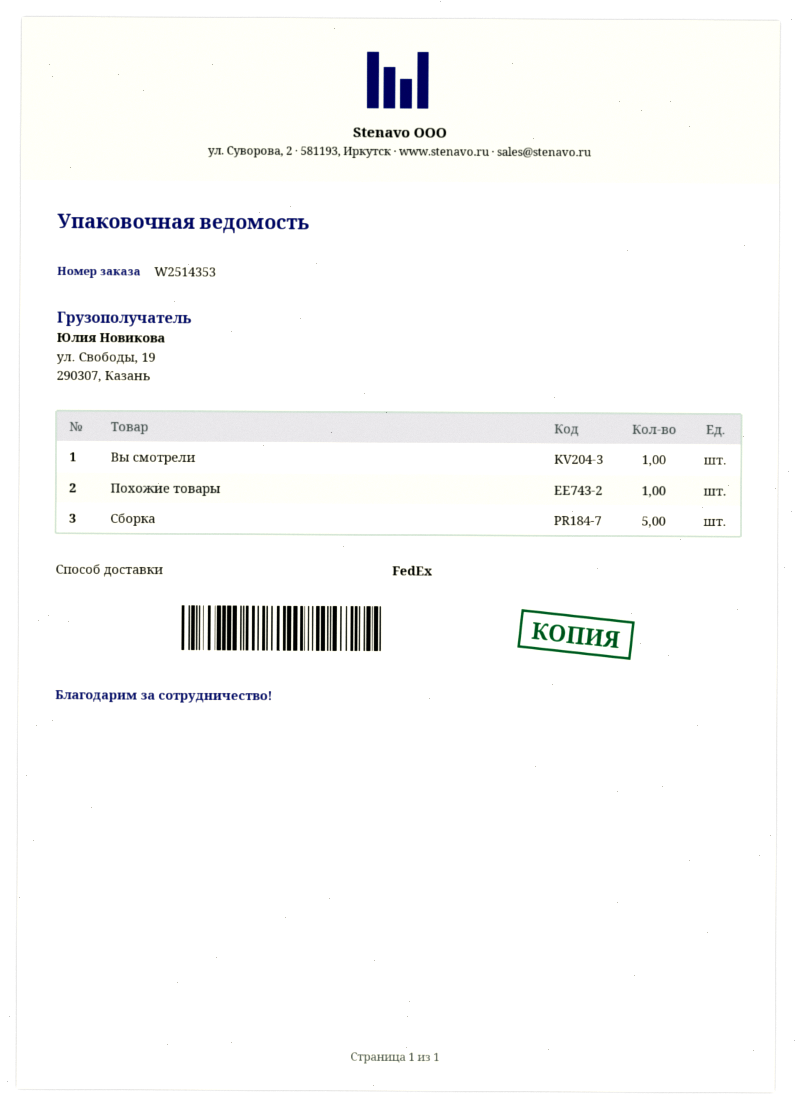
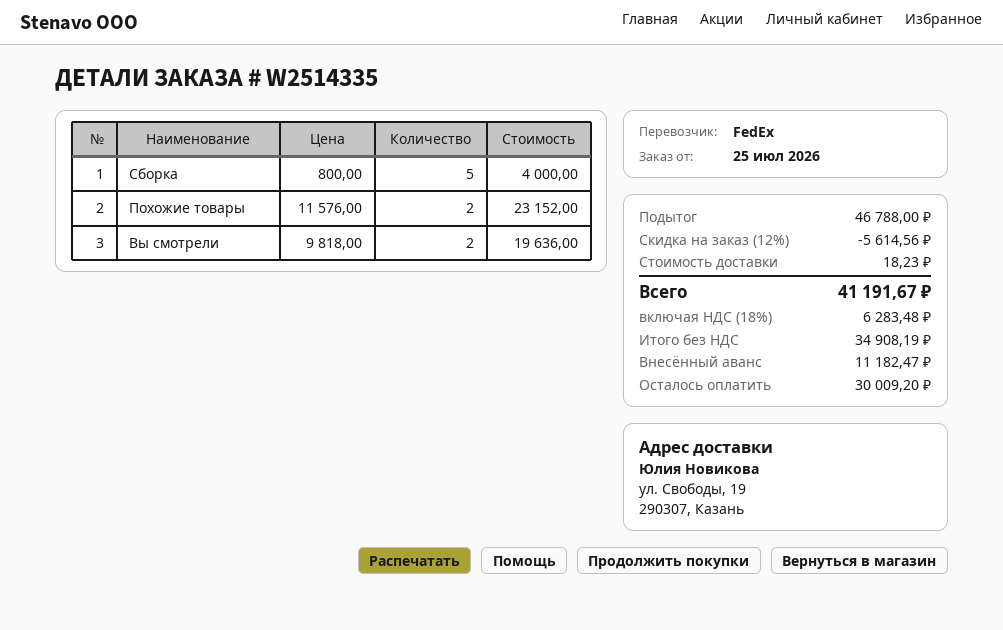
order number: W2514353 -> W2514335
Вы смотрели: 1 -> 2
Похожие товары: 1 -> 2

